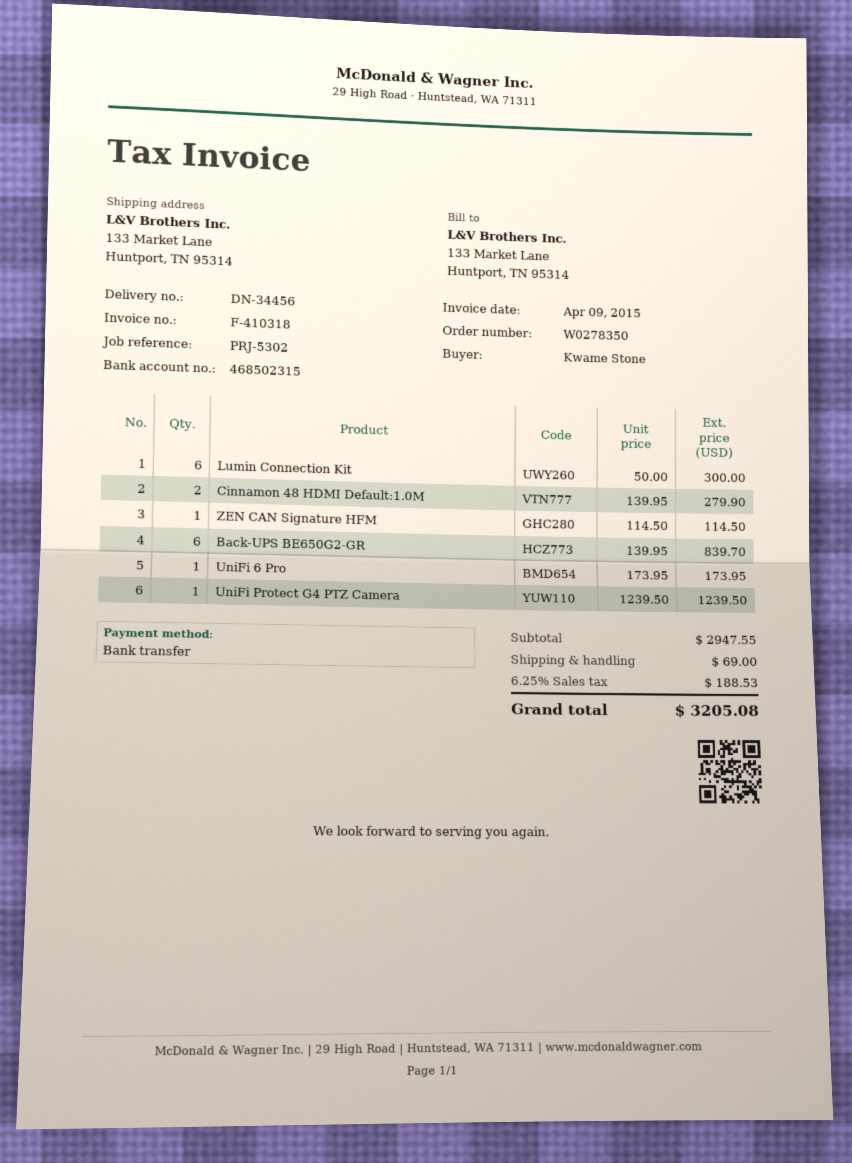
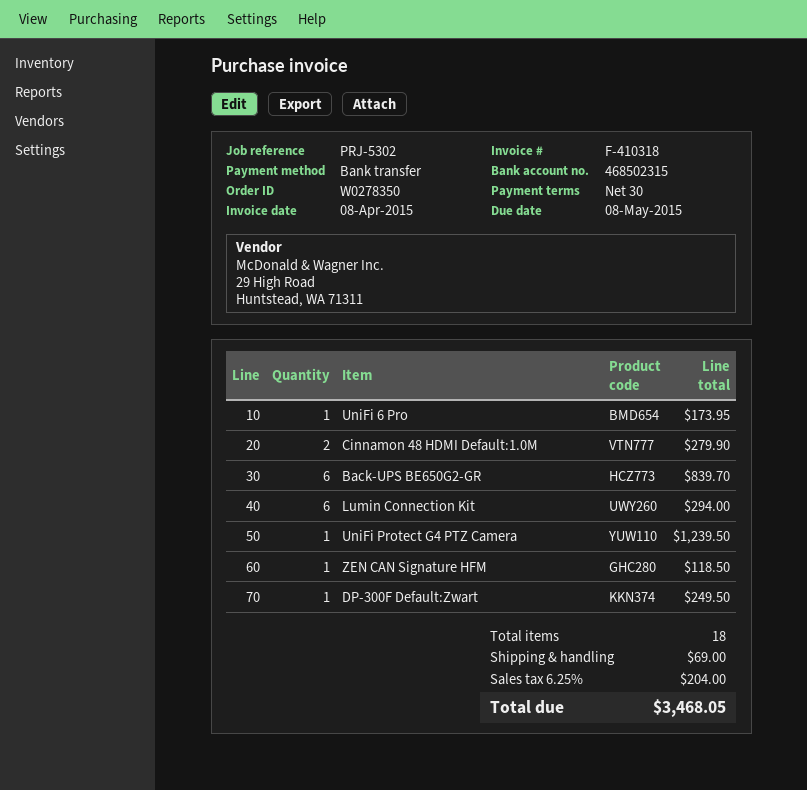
invoice date: 2015-04-09 -> 2015-04-08
Lumin Connection Kit: 6 for 300.00 -> 6 for 294.00
ZEN CAN Signature HFM: 1 for 114.50 -> 1 for 118.50
DP-300F Default:Zwart: none -> 1 for 249.50
tax: 6.25% = 188.53 -> 6.25% = 204.00
total: 3205.08 -> 3468.05

